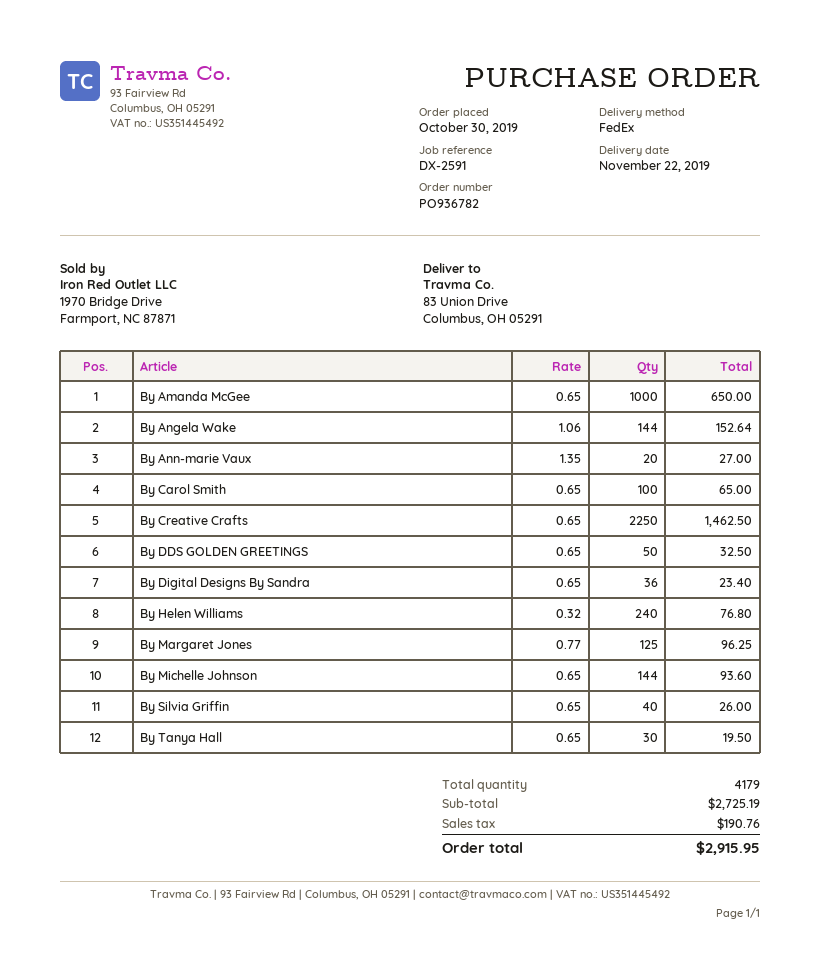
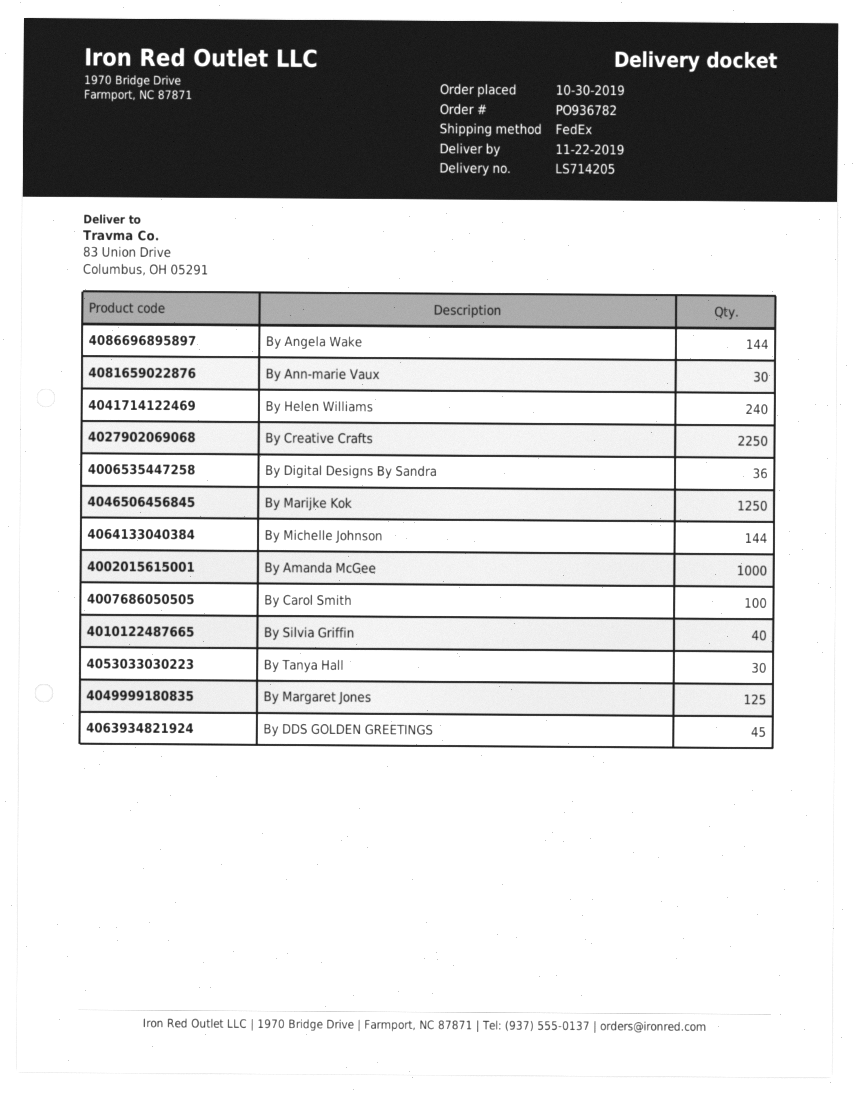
By Ann-marie Vaux: 20 -> 30
By DDS GOLDEN GREETINGS: 50 -> 45
By Marijke Kok: none -> 1250

